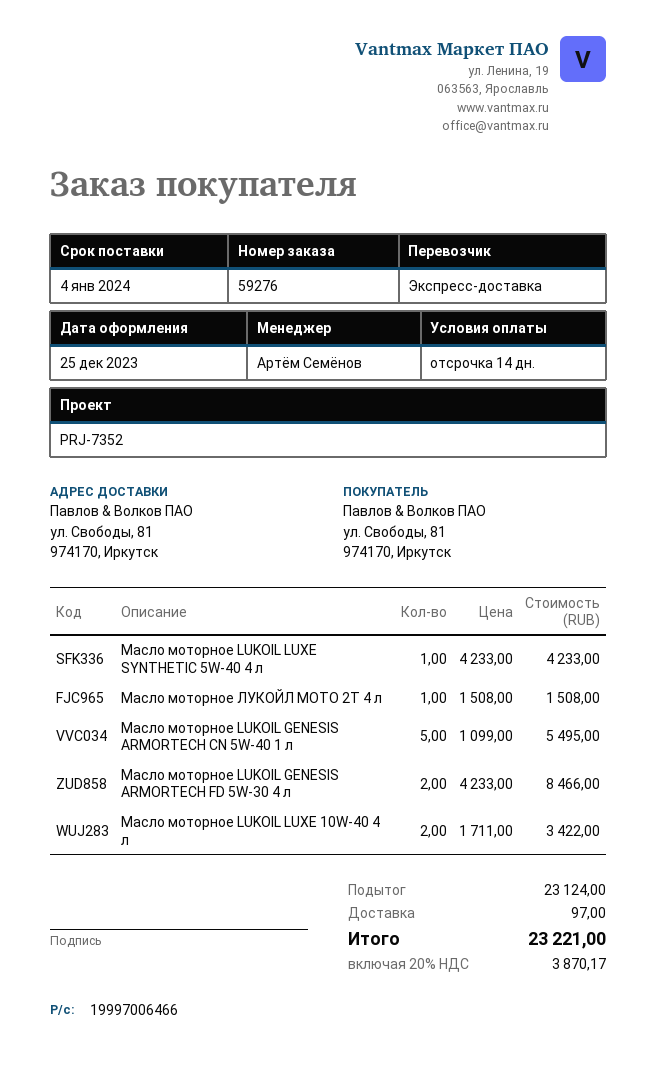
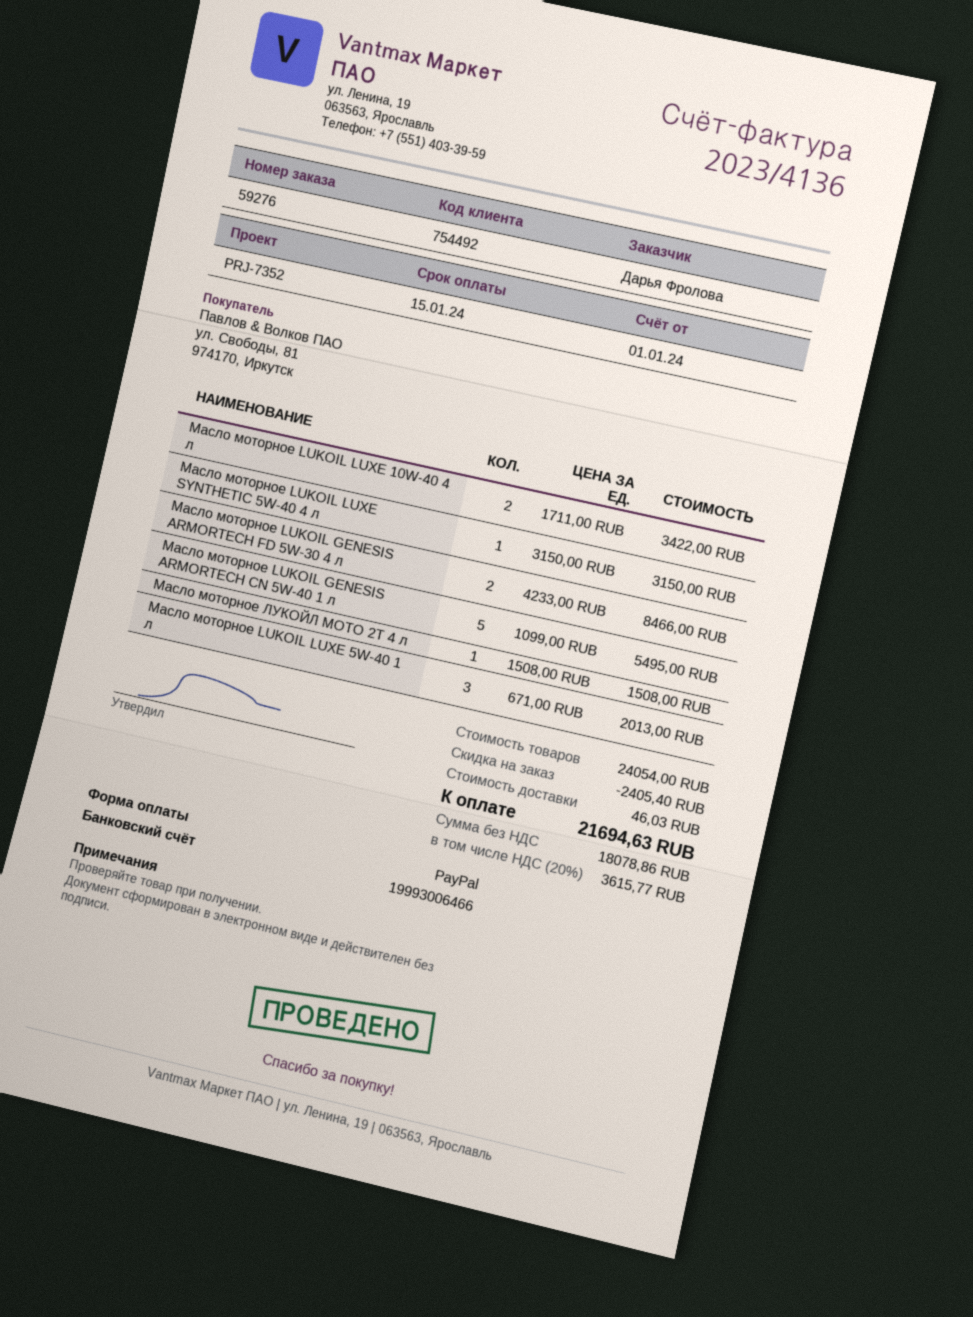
bank account: 19997006466 -> 19993006466
Масло моторное LUKOIL LUXE SYNTHETIC 5W-40 4 л: 1 x 4233.00 = 4233.00 -> 1 x 3150.00 = 3150.00
Масло моторное LUKOIL LUXE 5W-40 1 л: none -> 3 x 671.00 = 2013.00
subtotal: 23124.00 -> 24054.00
discount: none -> 2405.40
shipping: 97.00 -> 46.03
tax: 20% = 3870.17 -> 20% = 3615.77
total: 23221.00 -> 21694.63

